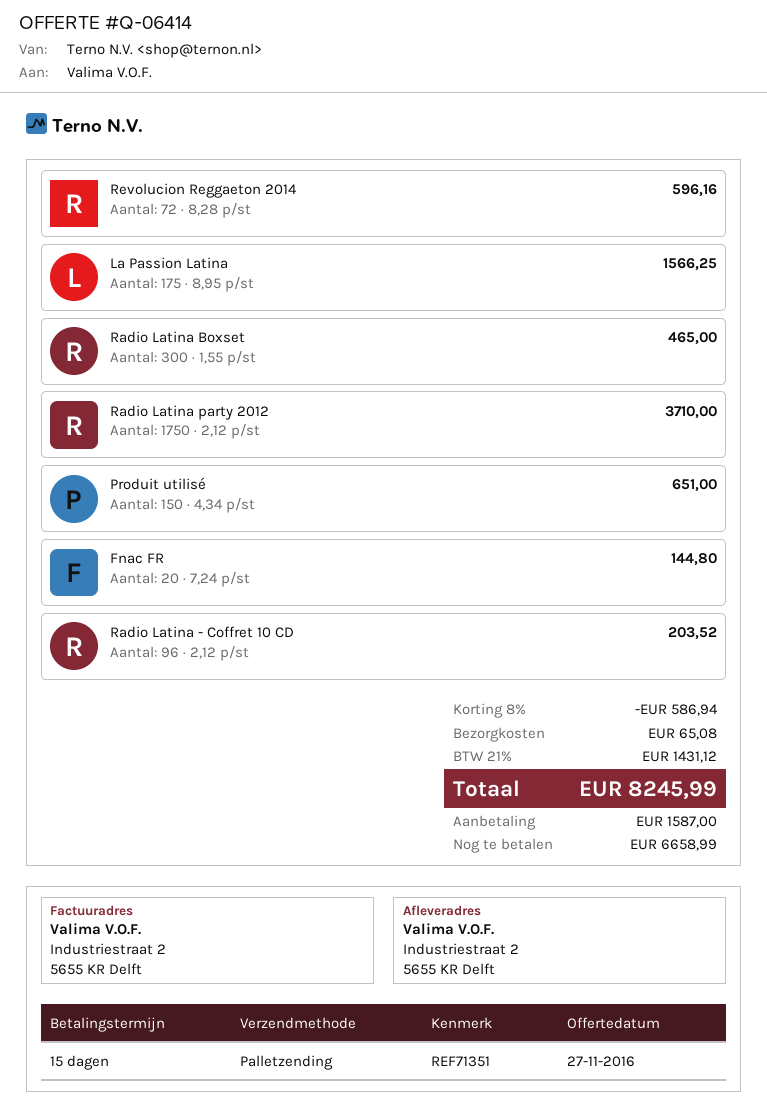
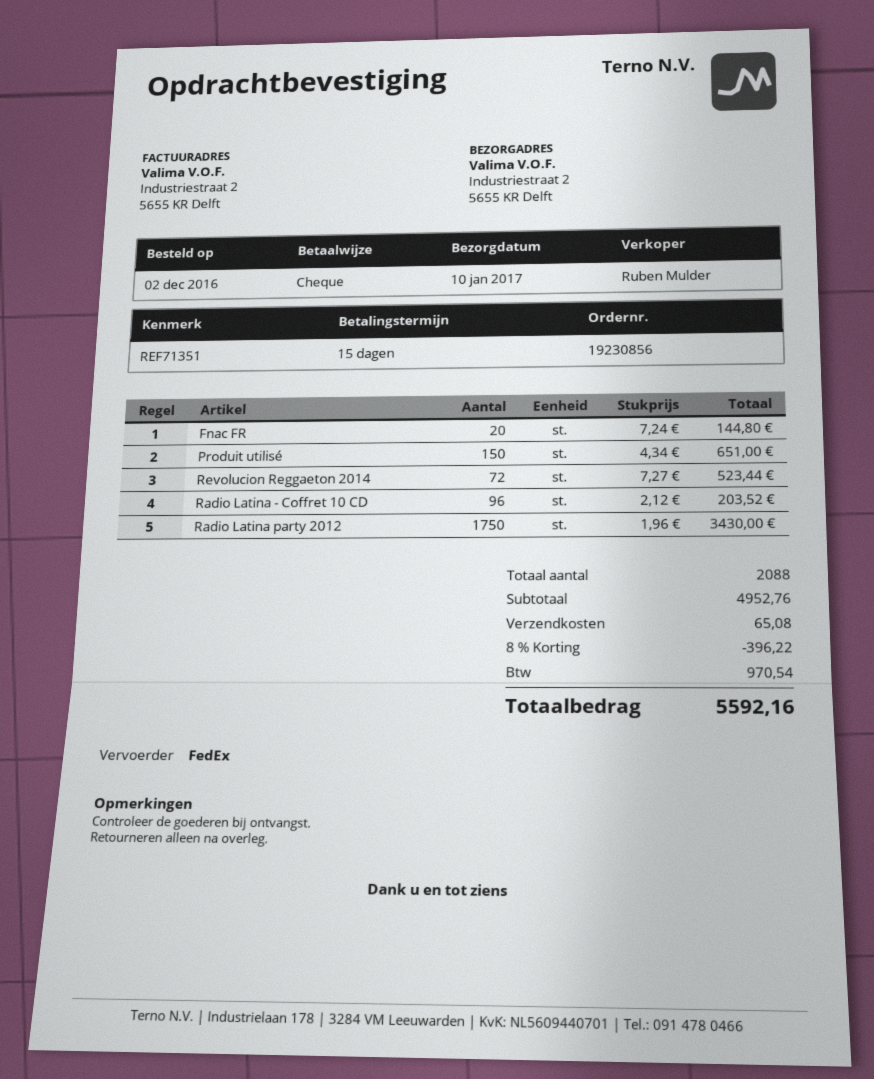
shipping method: pallet freight -> FedEx
Revolucion Reggaeton 2014: 72 x 8.28 = 596.16 -> 72 x 7.27 = 523.44
La Passion Latina: 175 x 8.95 = 1566.25 -> none
Radio Latina Boxset: 300 x 1.55 = 465.00 -> none
Radio Latina party 2012: 1750 x 2.12 = 3710.00 -> 1750 x 1.96 = 3430.00
discount: 8% = 586.94 -> 8% = 396.22
tax: 1431.12 -> 970.54
total: 8245.99 -> 5592.16

